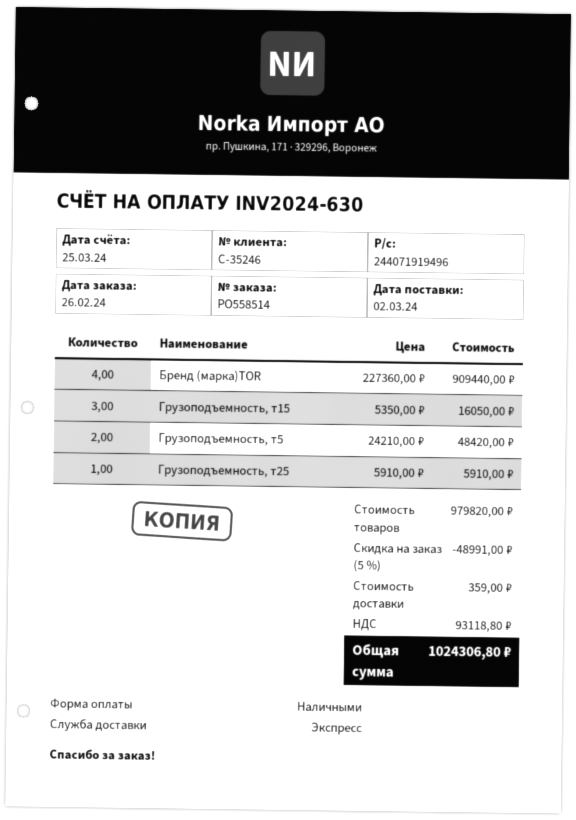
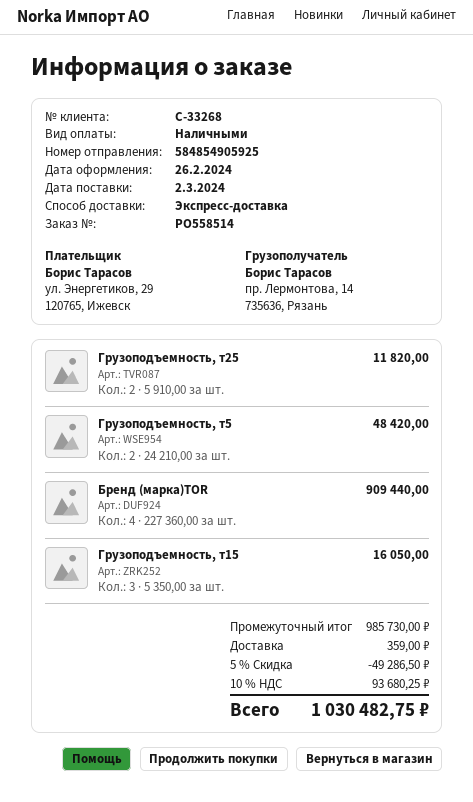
customer number: C-35246 -> C-33268
Грузоподъемность, т25: 1 x 5910.00 = 5910.00 -> 2 x 5910.00 = 11820.00
subtotal: 979820.00 -> 985730.00
discount: 5% = 48991.00 -> 5% = 49286.50
tax: 93118.80 -> 93680.25
total: 1024306.80 -> 1030482.75

